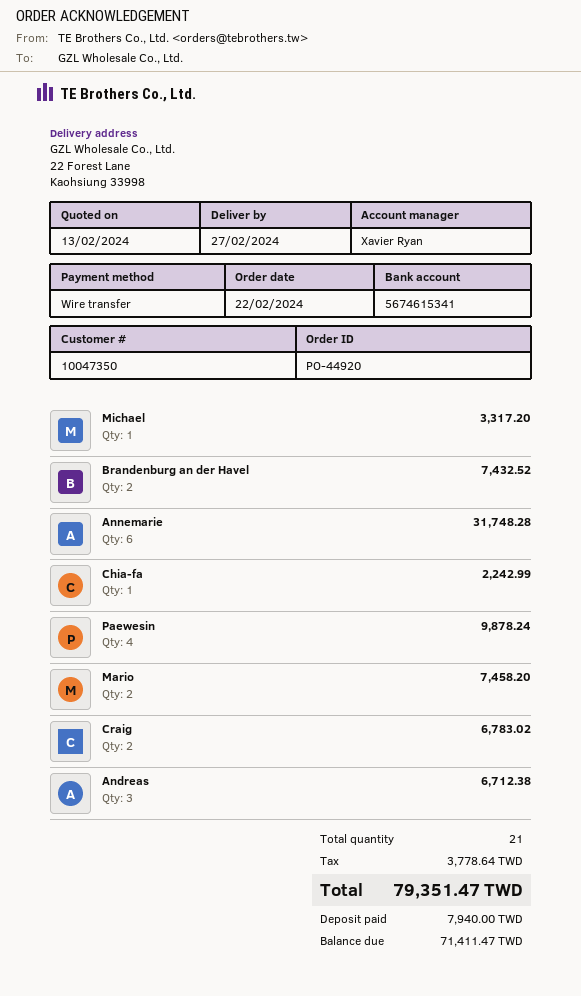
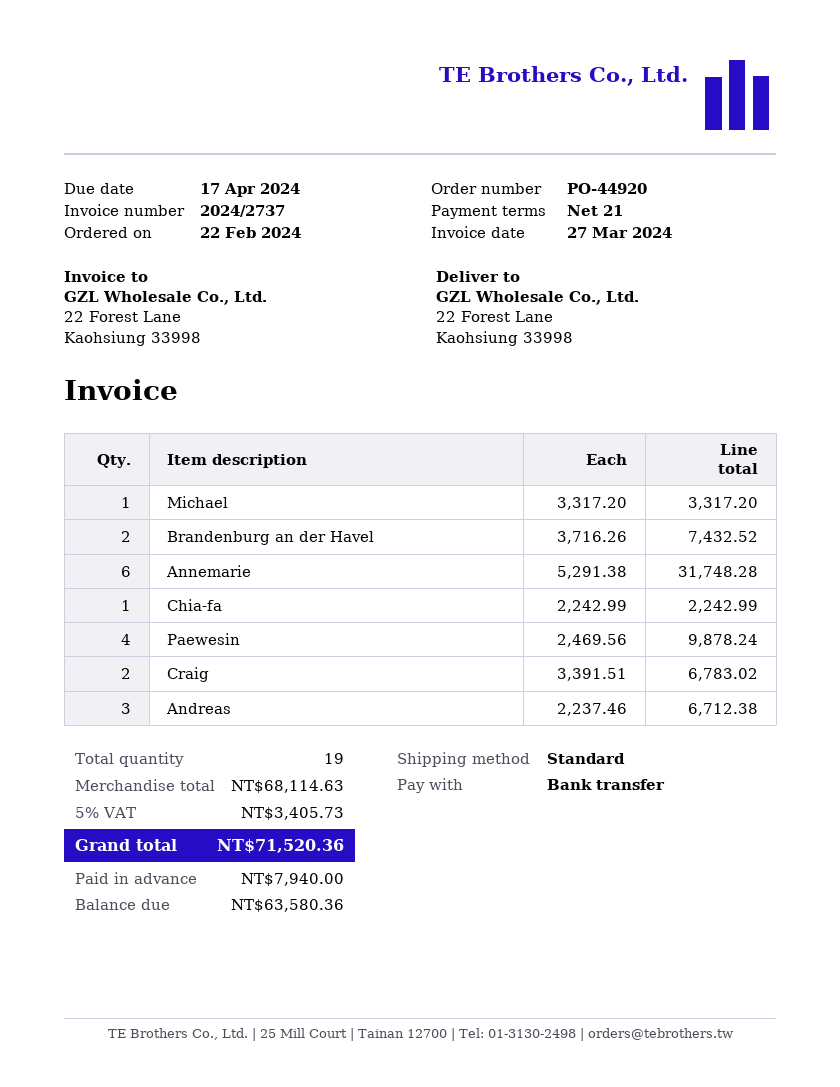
Mario: 2 for 7458.20 -> none
total quantity: 21 -> 19
tax: 3778.64 -> 3405.73
total: 79351.47 -> 71520.36
balance: 71411.47 -> 63580.36

